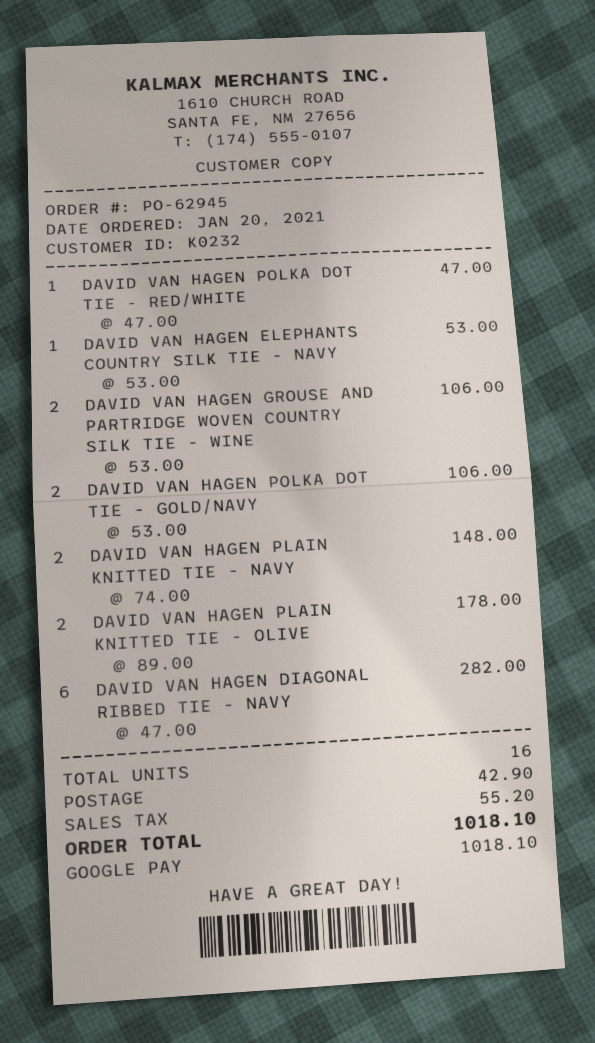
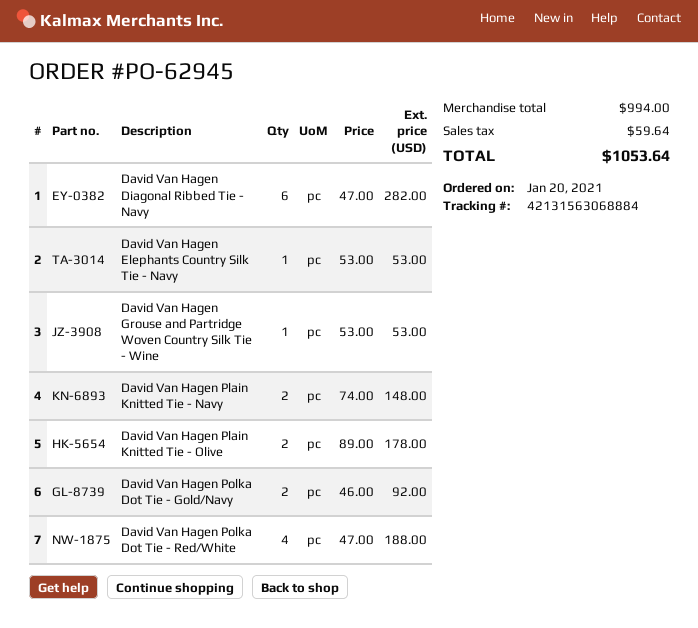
DAVID VAN HAGEN POLKA DOT TIE - RED/WHITE: 1 x 47.00 = 47.00 -> 4 x 47.00 = 188.00
DAVID VAN HAGEN GROUSE AND PARTRIDGE WOVEN COUNTRY SILK TIE - WINE: 2 x 53.00 = 106.00 -> 1 x 53.00 = 53.00
DAVID VAN HAGEN POLKA DOT TIE - GOLD/NAVY: 2 x 53.00 = 106.00 -> 2 x 46.00 = 92.00
shipping: 42.90 -> none
tax: 55.20 -> 59.64
total: 1018.10 -> 1053.64

